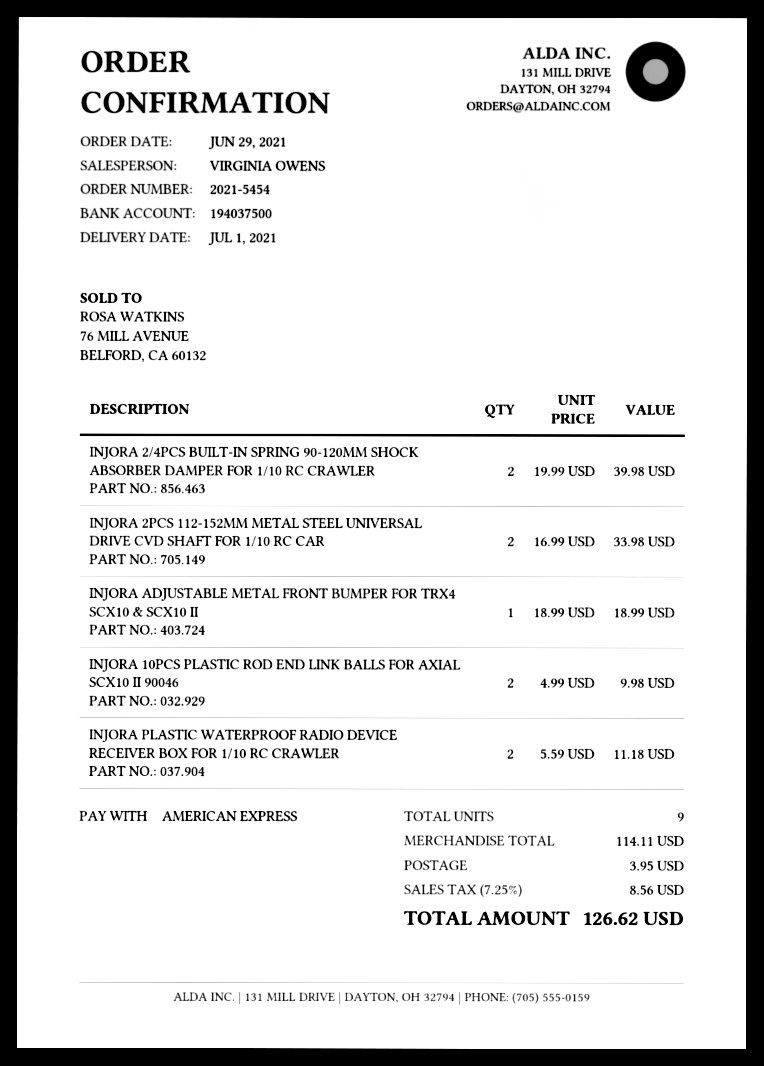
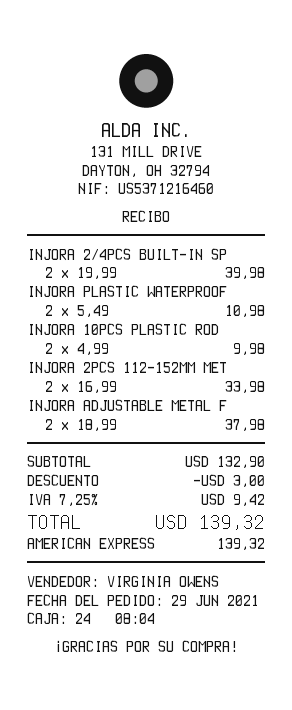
INJORA ADJUSTABLE METAL FRONT BUMPER FOR TRX4 SCX10 & SCX10 II: 1 x 18.99 = 18.99 -> 2 x 18.99 = 37.98
INJORA PLASTIC WATERPROOF RADIO DEVICE RECEIVER BOX FOR 1/10 RC CRAWLER: 2 x 5.59 = 11.18 -> 2 x 5.49 = 10.98
subtotal: 114.11 -> 132.90
discount: none -> 3.00
shipping: 3.95 -> none
tax: 7.25% = 8.56 -> 7.25% = 9.42
total: 126.62 -> 139.32

